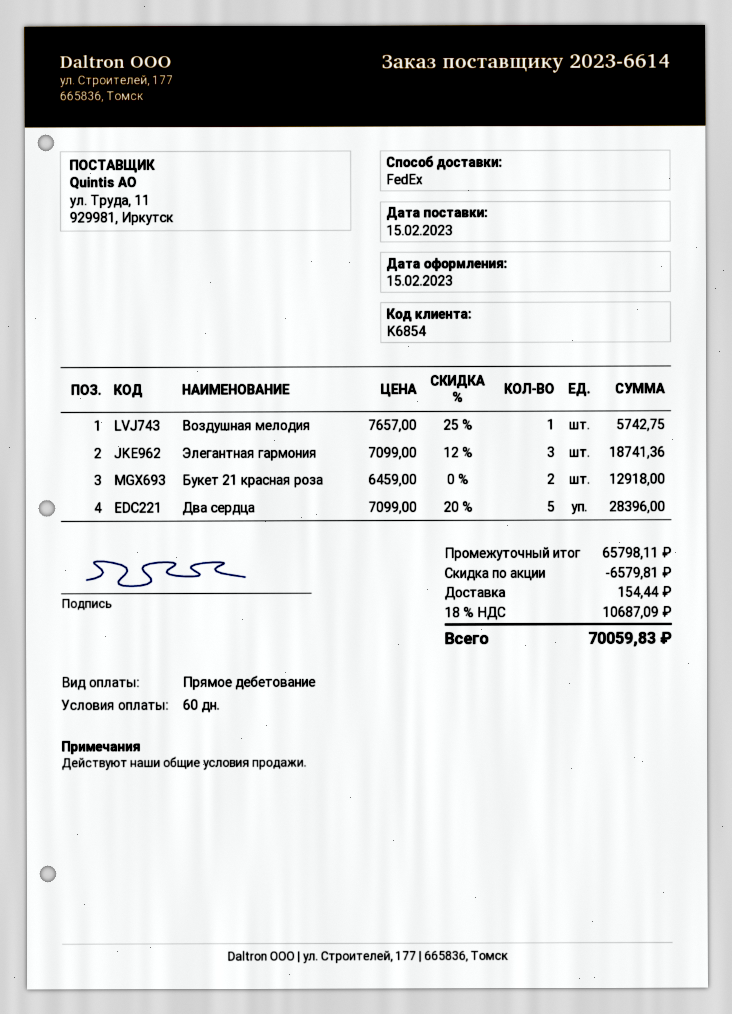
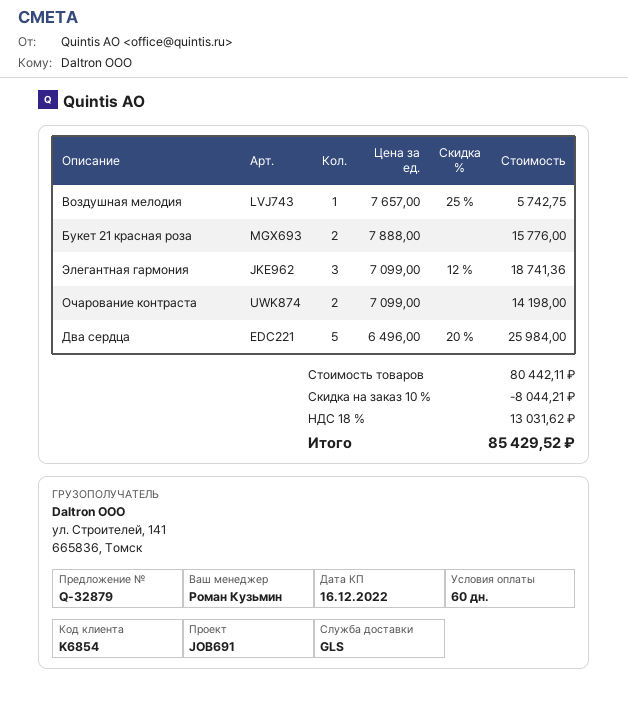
shipping method: FedEx -> GLS
Букет 21 красная роза: 2 x 6459.00 = 12918.00 -> 2 x 7888.00 = 15776.00
Два сердца: 5 x 7099.00 - 20% = 28396.00 -> 5 x 6496.00 - 20% = 25984.00
Очарование контраста: none -> 2 x 7099.00 = 14198.00
subtotal: 65798.11 -> 80442.11
discount: 6579.81 -> 8044.21
shipping: 154.44 -> none
tax: 18% = 10687.09 -> 18% = 13031.62
total: 70059.83 -> 85429.52

